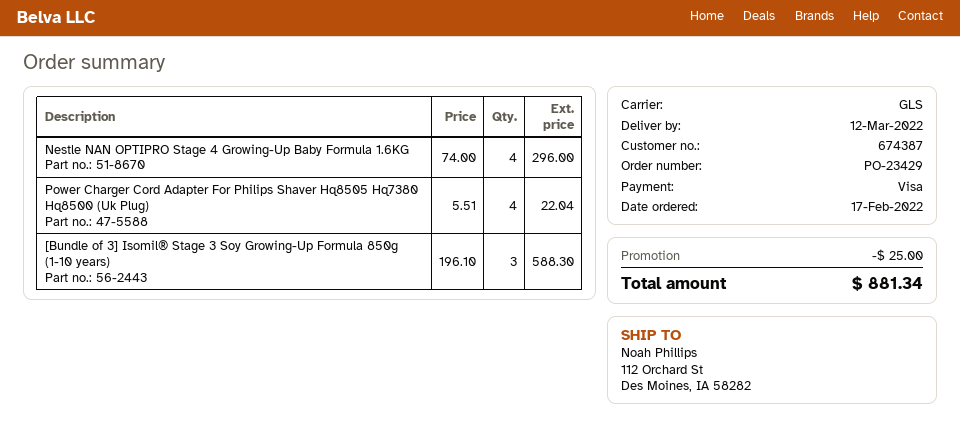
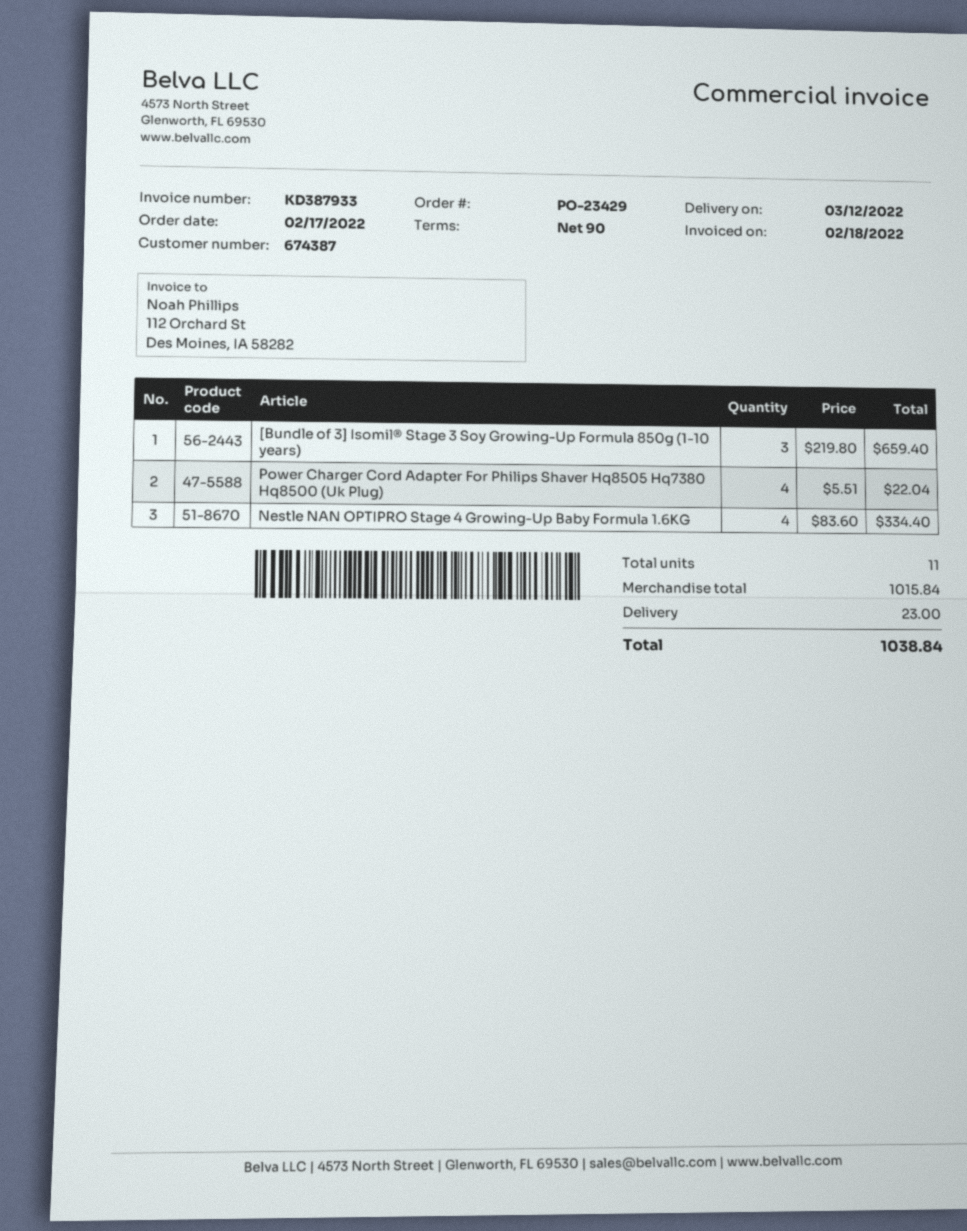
Nestle NAN OPTIPRO Stage 4 Growing-Up Baby Formula 1.6KG: 4 x 74.00 = 296.00 -> 4 x 83.60 = 334.40
[Bundle of 3] Isomil® Stage 3 Soy Growing-Up Formula 850g (1-10 years): 3 x 196.10 = 588.30 -> 3 x 219.80 = 659.40
discount: 25.00 -> none
shipping: none -> 23.00
total: 881.34 -> 1038.84

